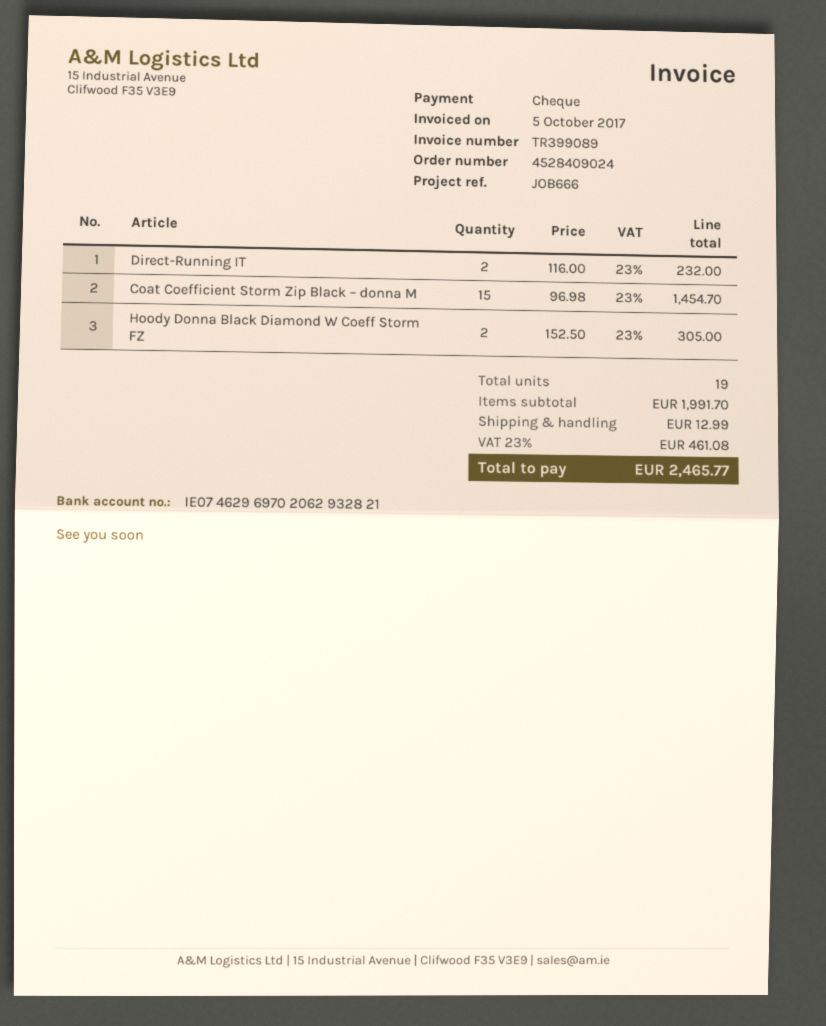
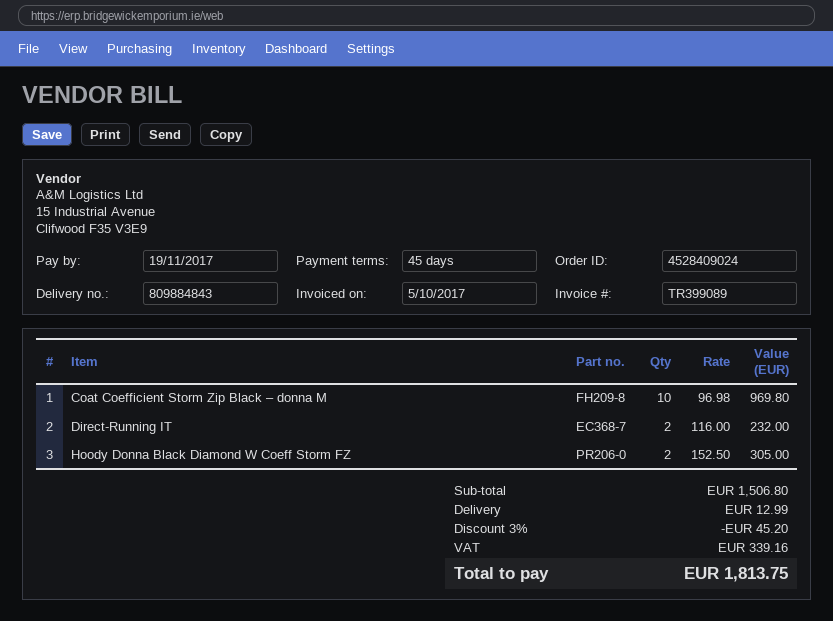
Coat Coefficient Storm Zip Black – donna M: 15 x 96.98 = 1454.70 -> 10 x 96.98 = 969.80
subtotal: 1991.70 -> 1506.80
discount: none -> 3% = 45.20
tax: 461.08 -> 339.16
total: 2465.77 -> 1813.75

